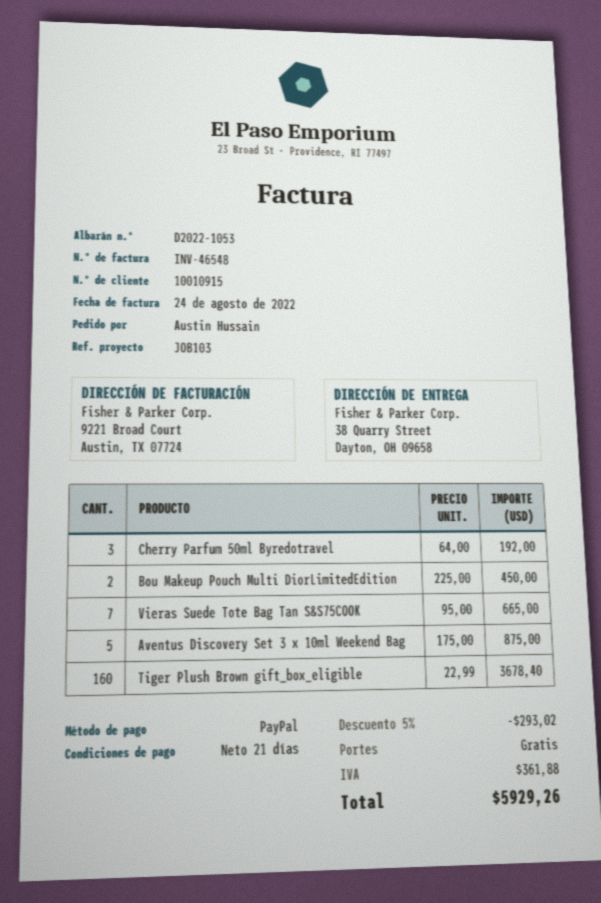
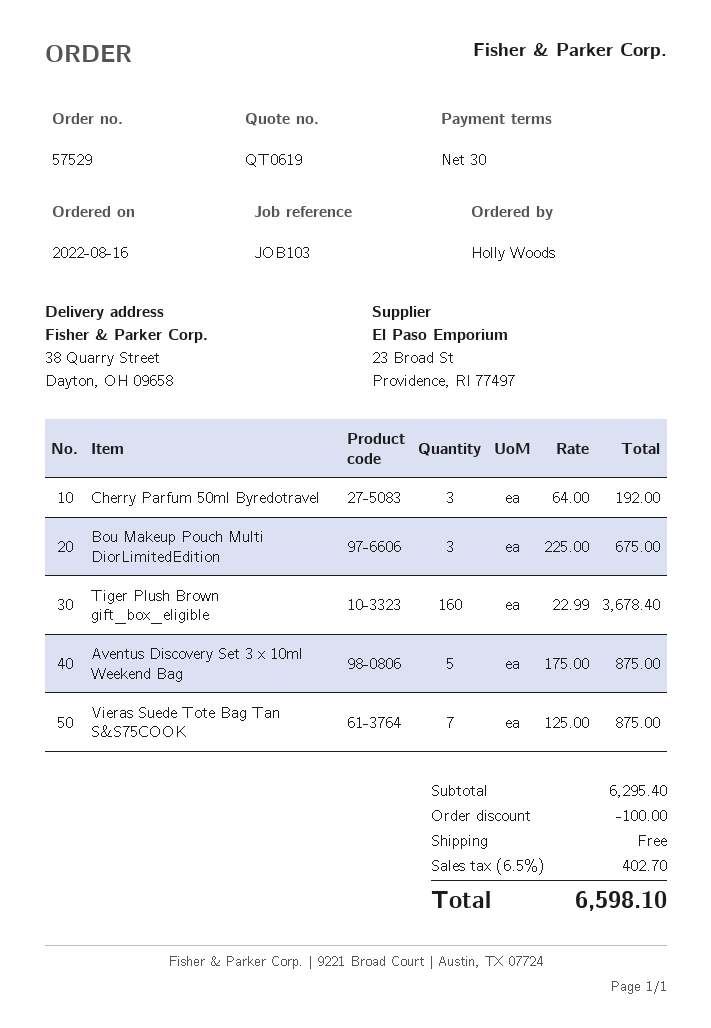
payment terms: 21 days -> 30 days
ordered by: Austin Hussain -> Holly Woods
Bou Makeup Pouch Multi DiorLimitedEdition: 2 x 225.00 = 450.00 -> 3 x 225.00 = 675.00
Vieras Suede Tote Bag Tan S&S75COOK: 7 x 95.00 = 665.00 -> 7 x 125.00 = 875.00
discount: 293.02 -> 100.00
tax: 361.88 -> 402.70
total: 5929.26 -> 6598.10

